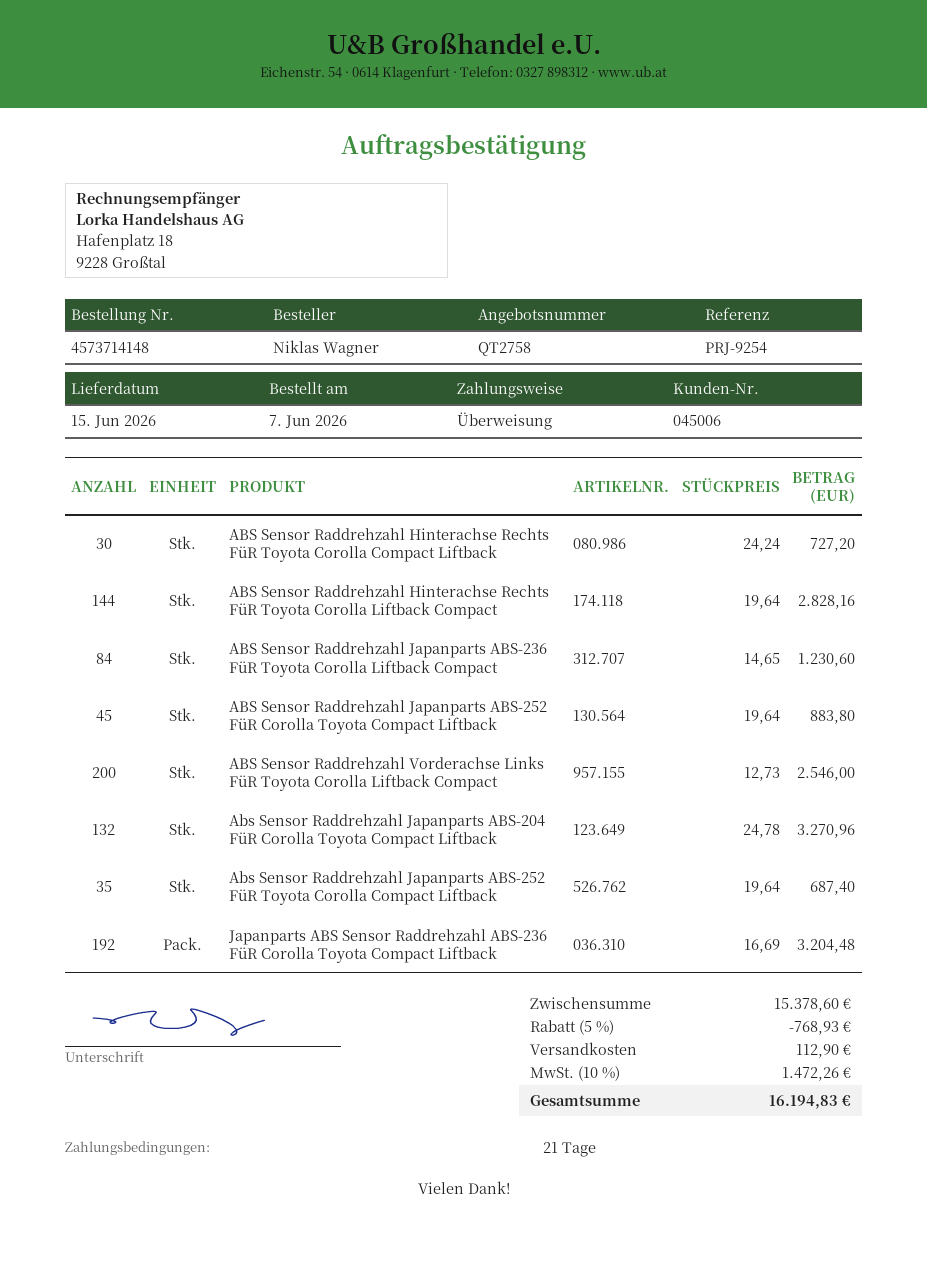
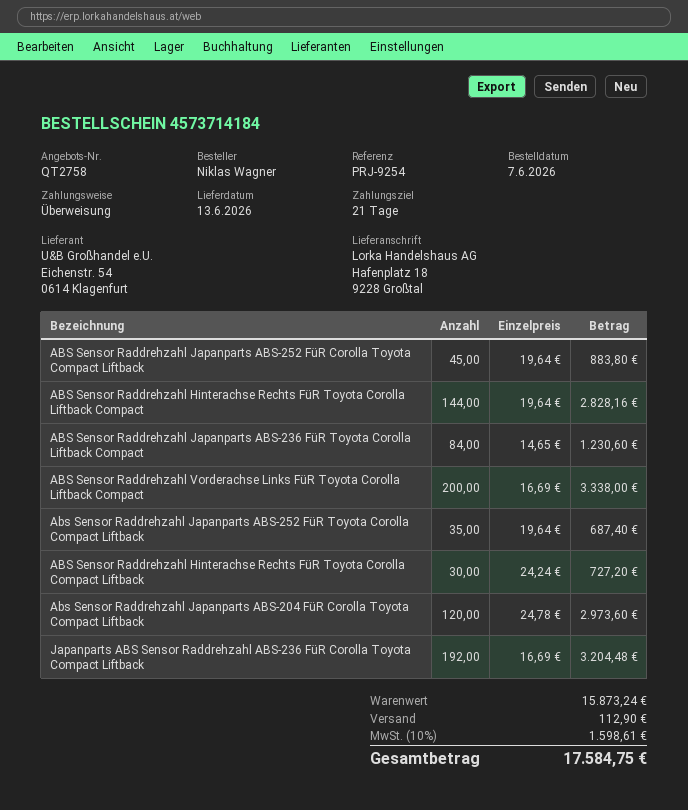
order number: 4573714148 -> 4573714184
delivery date: 2026-06-15 -> 2026-06-13
ABS Sensor Raddrehzahl Vorderachse Links FüR Toyota Corolla Liftback Compact: 200 x 12.73 = 2546.00 -> 200 x 16.69 = 3338.00
Abs Sensor Raddrehzahl Japanparts ABS-204 FüR Corolla Toyota Compact Liftback: 132 x 24.78 = 3270.96 -> 120 x 24.78 = 2973.60
subtotal: 15378.60 -> 15873.24
discount: 5% = 768.93 -> none
tax: 10% = 1472.26 -> 10% = 1598.61
total: 16194.83 -> 17584.75

